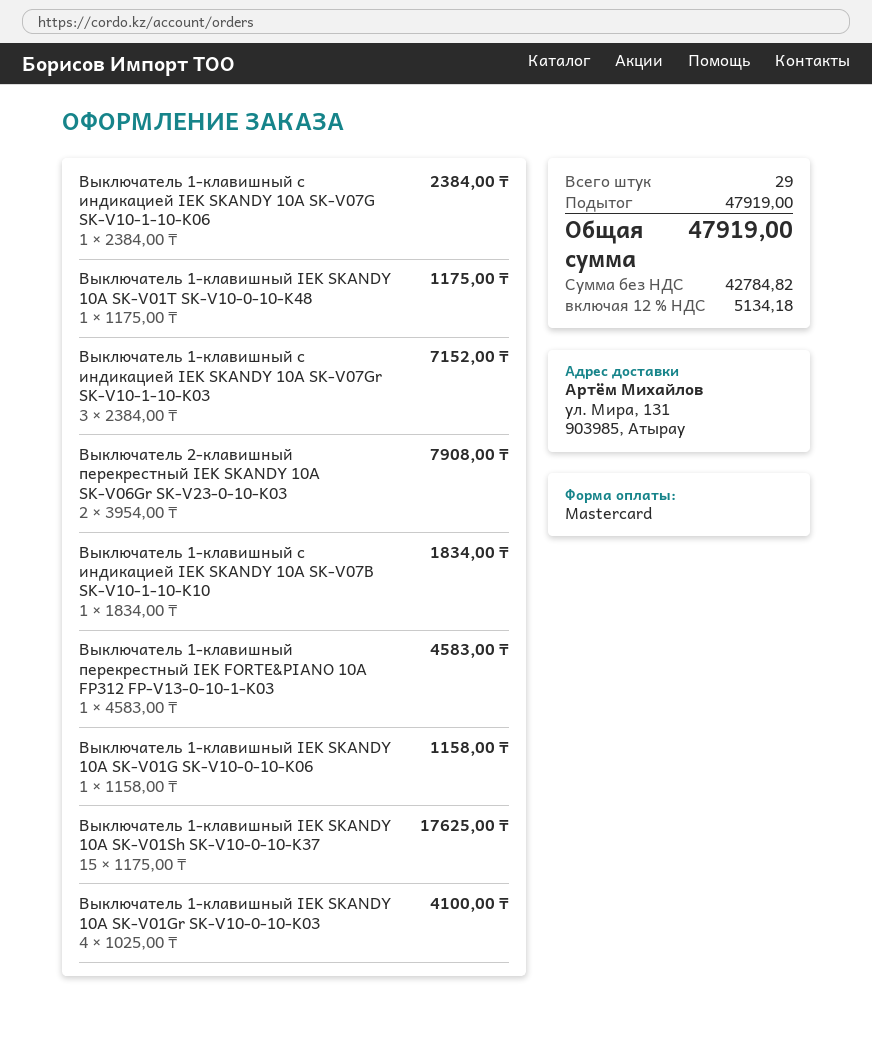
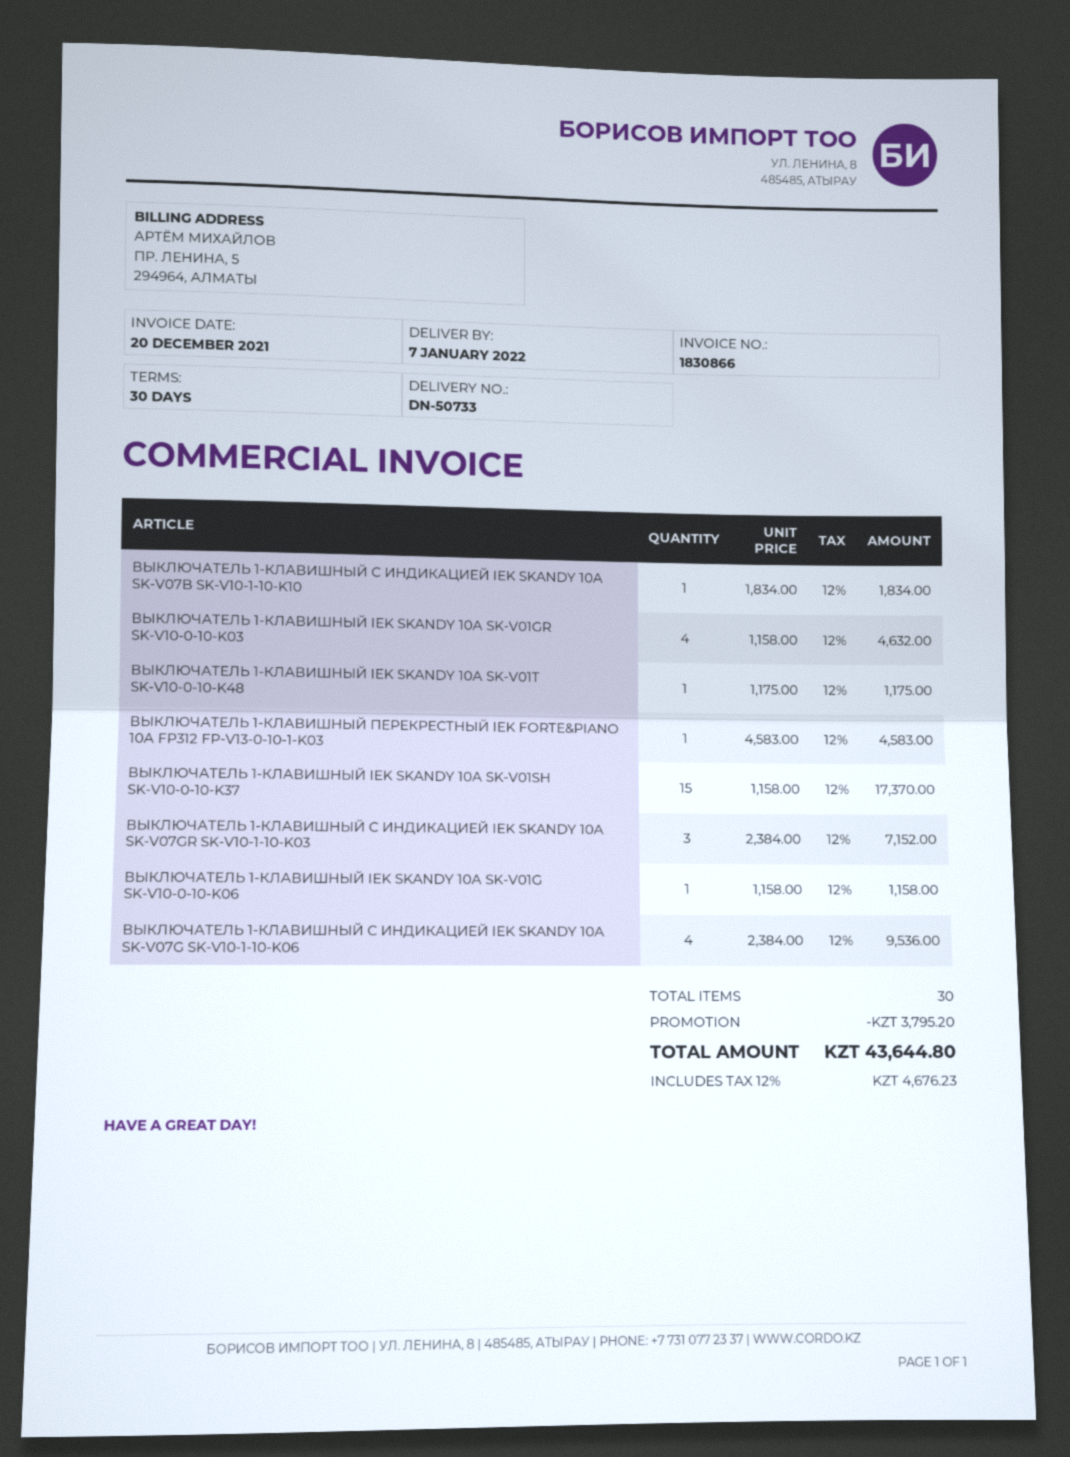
Выключатель 1-клавишный с индикацией IEK SKANDY 10А SK-V07G SK-V10-1-10-K06: 1 x 2384.00 = 2384.00 -> 4 x 2384.00 = 9536.00
Выключатель 2-клавишный перекрестный IEK SKANDY 10А SK-V06Gr SK-V23-0-10-K03: 2 x 3954.00 = 7908.00 -> none
Выключатель 1-клавишный IEK SKANDY 10А SK-V01Sh SK-V10-0-10-K37: 15 x 1175.00 = 17625.00 -> 15 x 1158.00 = 17370.00
Выключатель 1-клавишный IEK SKANDY 10А SK-V01Gr SK-V10-0-10-K03: 4 x 1025.00 = 4100.00 -> 4 x 1158.00 = 4632.00
total quantity: 29 -> 30
discount: none -> 3795.20
tax: 12% = 5134.18 -> 12% = 4676.23
total: 47919.00 -> 43644.80

